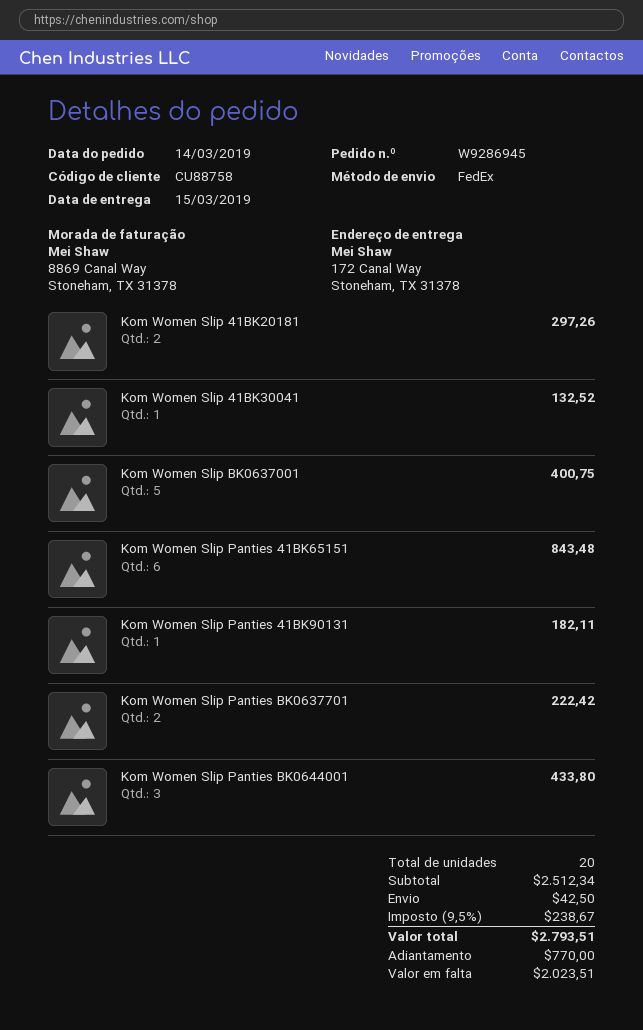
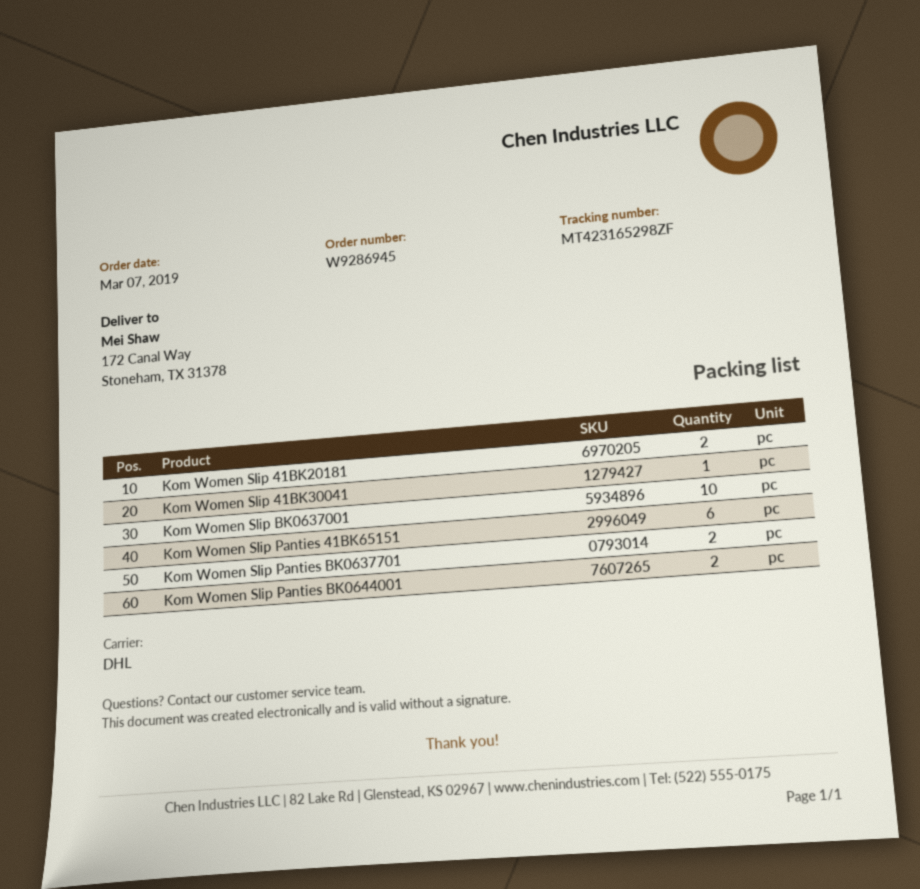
order date: 2019-03-14 -> 2019-03-07
shipping method: FedEx -> DHL
Kom Women Slip BK0637001: 5 -> 10
Kom Women Slip Panties 41BK90131: 1 -> none
Kom Women Slip Panties BK0644001: 3 -> 2

